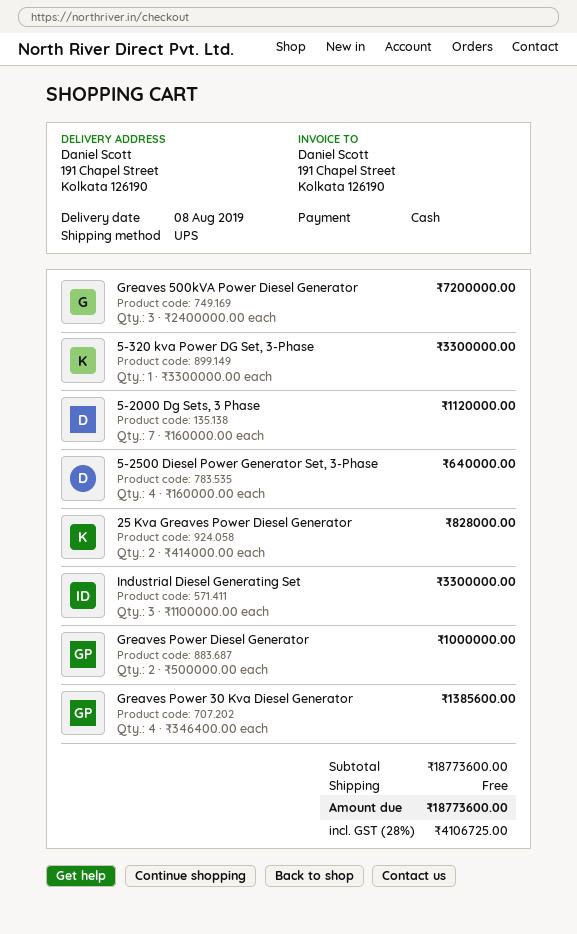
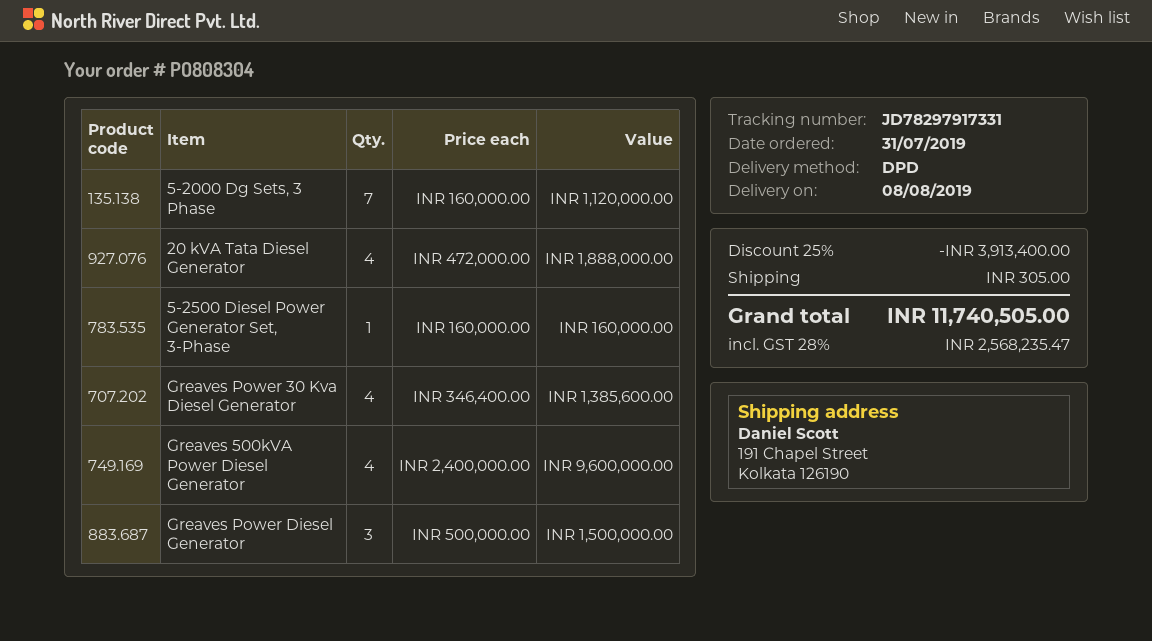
shipping method: UPS -> DPD
Greaves 500kVA Power Diesel Generator: 3 x 2400000.00 = 7200000.00 -> 4 x 2400000.00 = 9600000.00
5-320 kva Power DG Set, 3-Phase: 1 x 3300000.00 = 3300000.00 -> none
5-2500 Diesel Power Generator Set, 3-Phase: 4 x 160000.00 = 640000.00 -> 1 x 160000.00 = 160000.00
25 Kva Greaves Power Diesel Generator: 2 x 414000.00 = 828000.00 -> none
Industrial Diesel Generating Set: 3 x 1100000.00 = 3300000.00 -> none
Greaves Power Diesel Generator: 2 x 500000.00 = 1000000.00 -> 3 x 500000.00 = 1500000.00
20 kVA Tata Diesel Generator: none -> 4 x 472000.00 = 1888000.00
discount: none -> 25% = 3913400.00
shipping: 0.00 -> 305.00
tax: 28% = 4106725.00 -> 28% = 2568235.47
total: 18773600.00 -> 11740505.00

